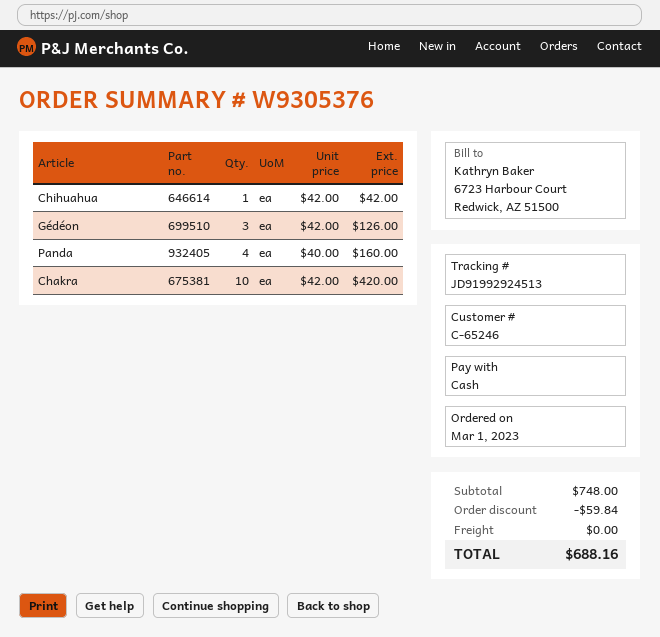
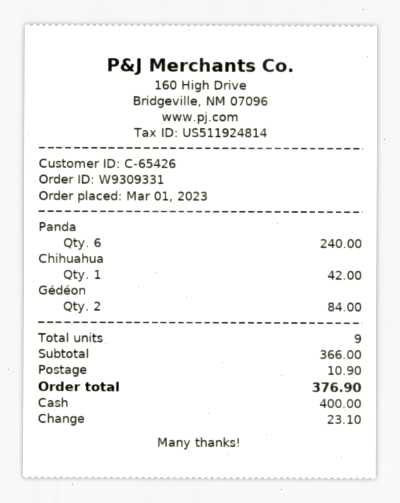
order number: W9305376 -> W9309331
customer number: C-65246 -> C-65426
Gédéon: 3 for 126.00 -> 2 for 84.00
Panda: 4 for 160.00 -> 6 for 240.00
Chakra: 10 for 420.00 -> none
subtotal: 748.00 -> 366.00
discount: 59.84 -> none
shipping: 0.00 -> 10.90
total: 688.16 -> 376.90

